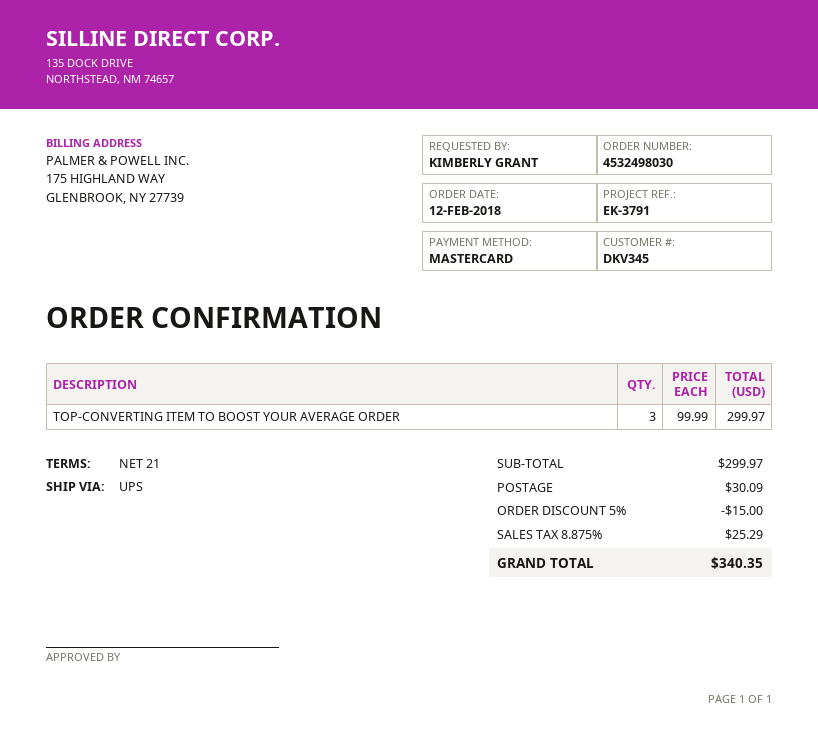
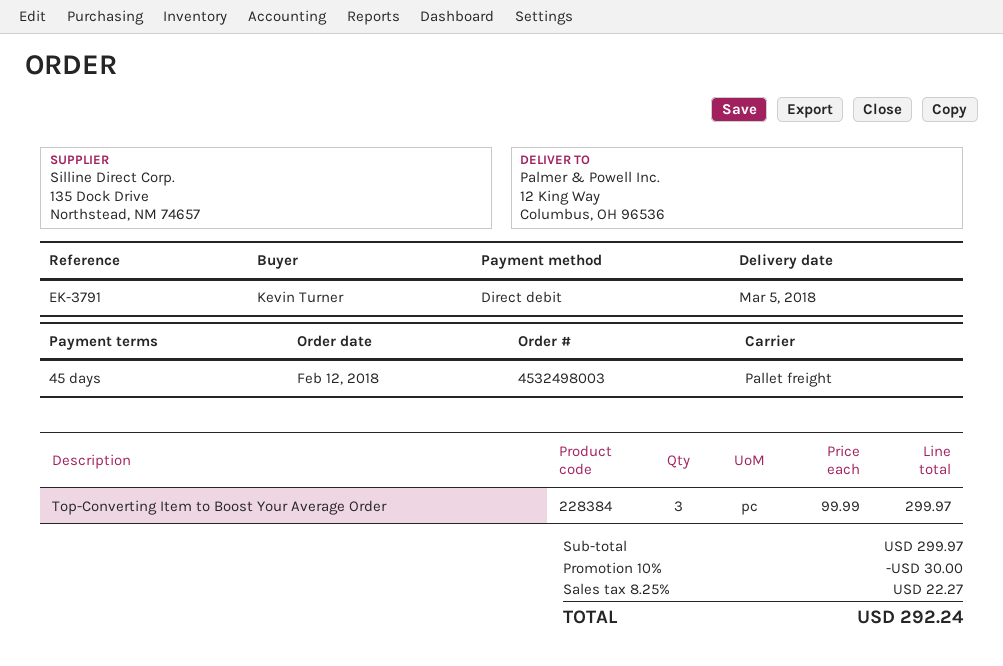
order number: 4532498030 -> 4532498003
payment terms: 21 days -> 45 days
ordered by: KIMBERLY GRANT -> Kevin Turner
payment method: Mastercard -> direct debit
shipping method: UPS -> pallet freight
discount: 5% = 15.00 -> 10% = 30.00
shipping: 30.09 -> none
tax: 8.875% = 25.29 -> 8.25% = 22.27
total: 340.35 -> 292.24

